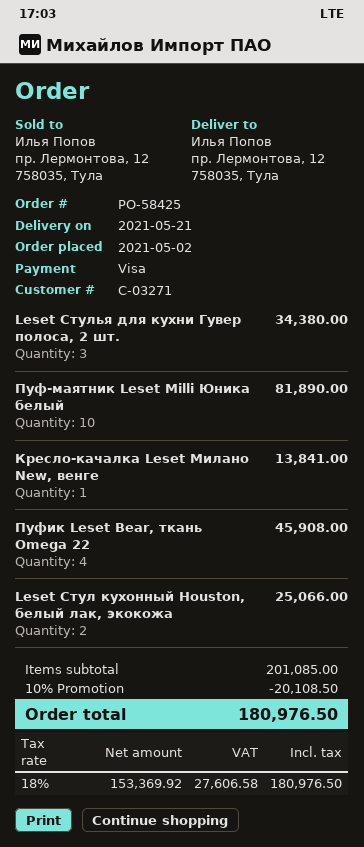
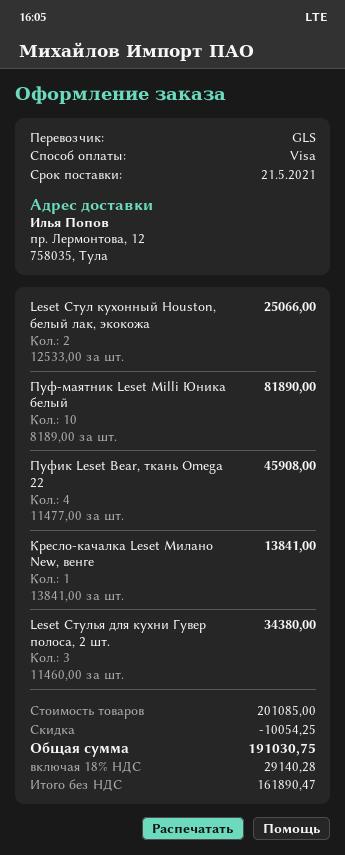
discount: 20108.50 -> 10054.25
net: 153369.92 -> 161890.47
tax: 18% = 27606.58 -> 18% = 29140.28
total: 180976.50 -> 191030.75

